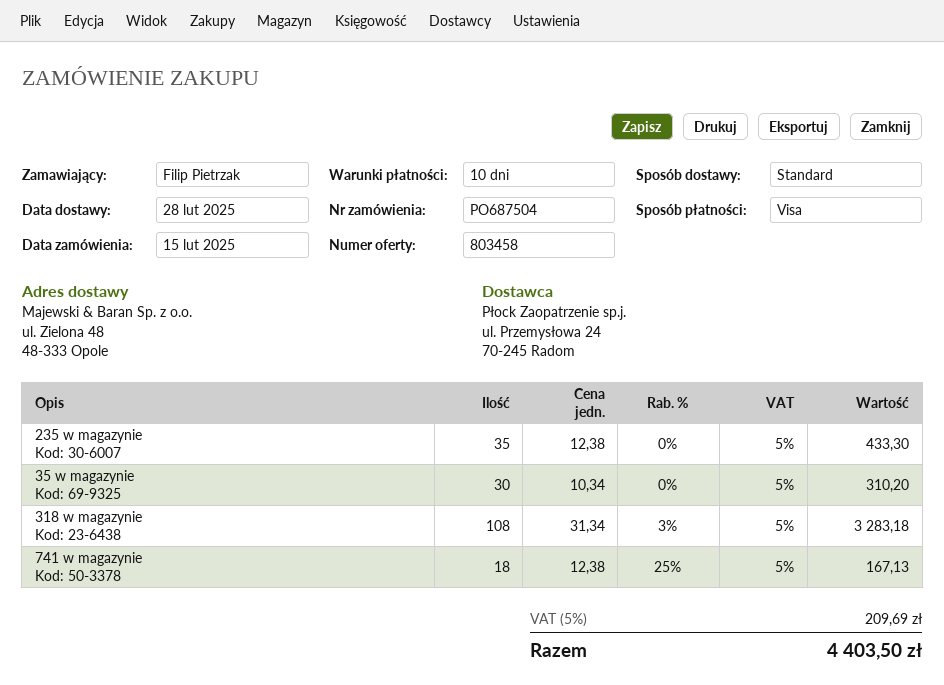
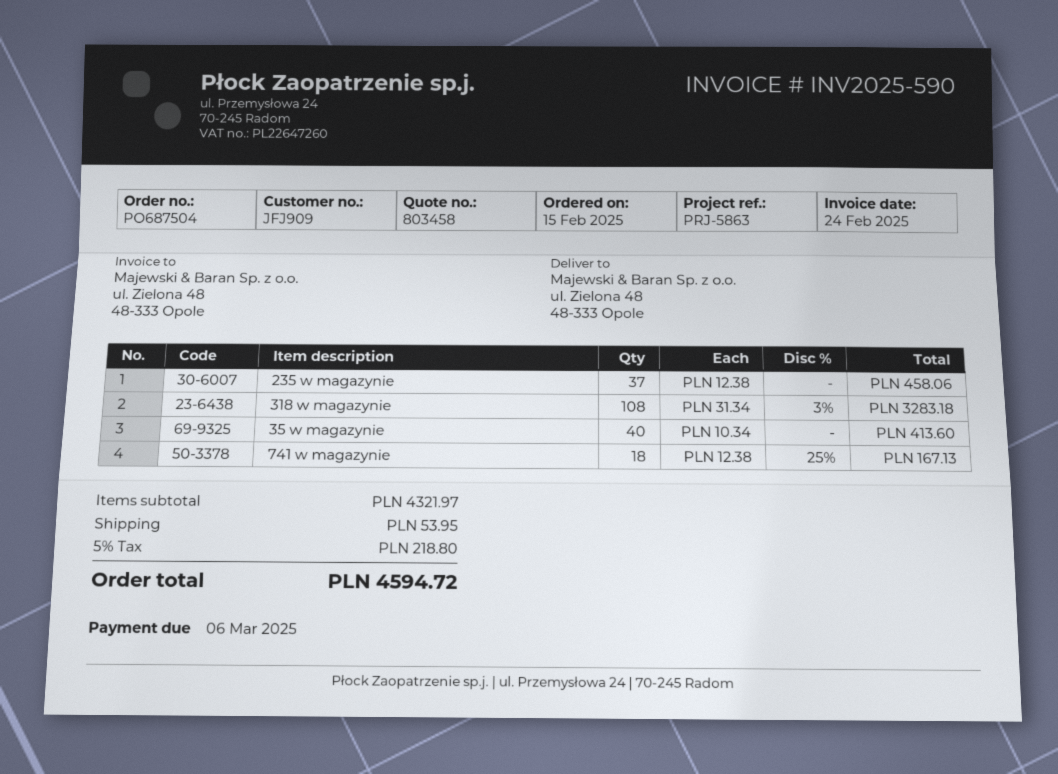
235 w magazynie: 35 x 12.38 = 433.30 -> 37 x 12.38 = 458.06
35 w magazynie: 30 x 10.34 = 310.20 -> 40 x 10.34 = 413.60
shipping: none -> 53.95
tax: 5% = 209.69 -> 5% = 218.80
total: 4403.50 -> 4594.72

